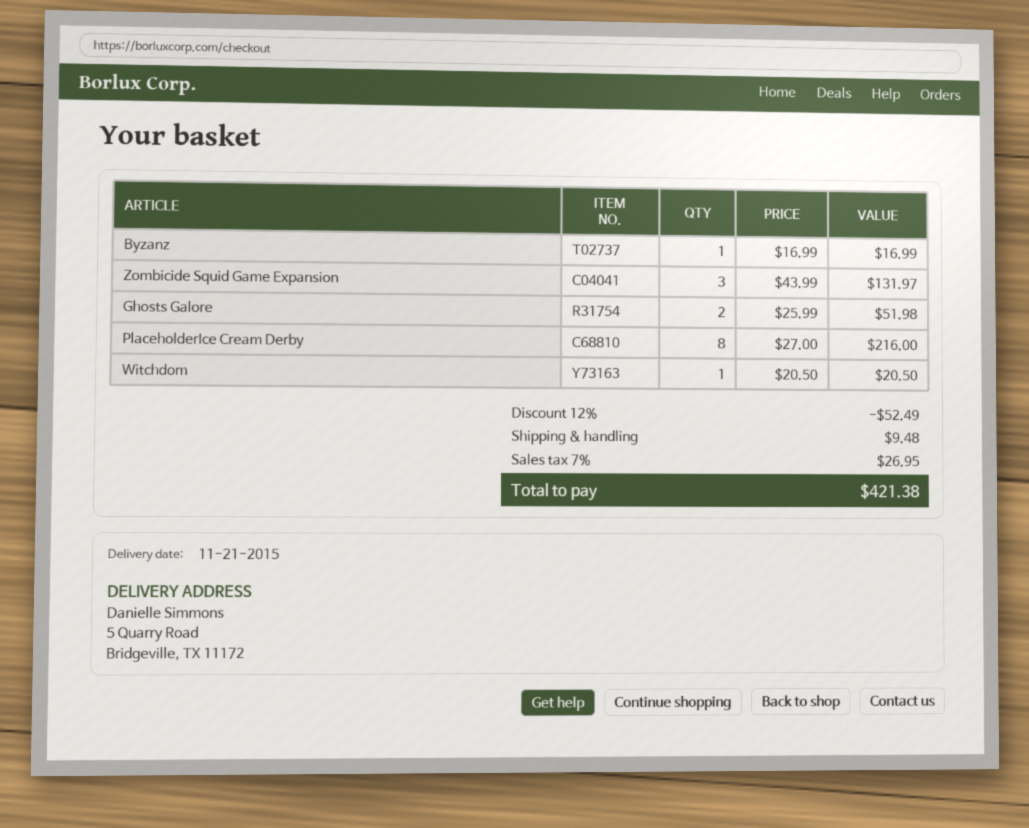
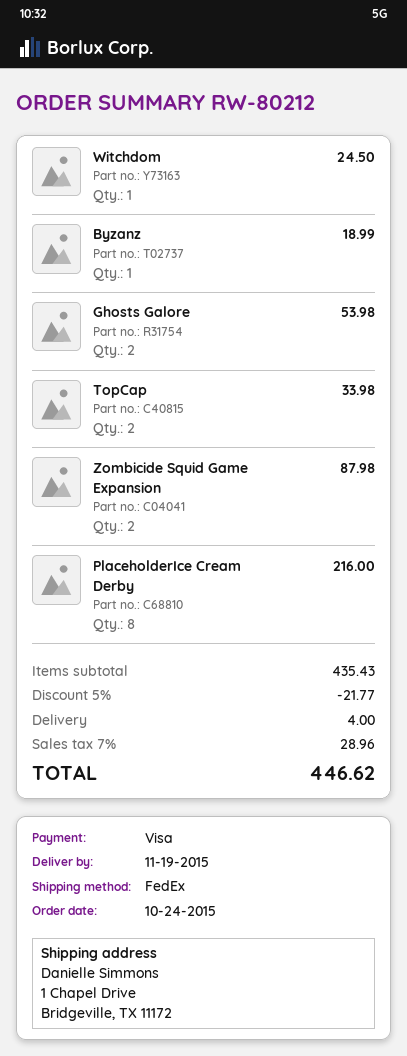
delivery date: 2015-11-21 -> 2015-11-19
ship to: 5 Quarry Road, Bridgeville, TX 11172 -> 1 Chapel Drive, Bridgeville, TX 11172
Byzanz: 1 for 16.99 -> 1 for 18.99
Zombicide Squid Game Expansion: 3 for 131.97 -> 2 for 87.98
Ghosts Galore: 2 for 51.98 -> 2 for 53.98
Witchdom: 1 for 20.50 -> 1 for 24.50
TopCap: none -> 2 for 33.98
discount: 12% = 52.49 -> 5% = 21.77
shipping: 9.48 -> 4.00
tax: 7% = 26.95 -> 7% = 28.96
total: 421.38 -> 446.62

